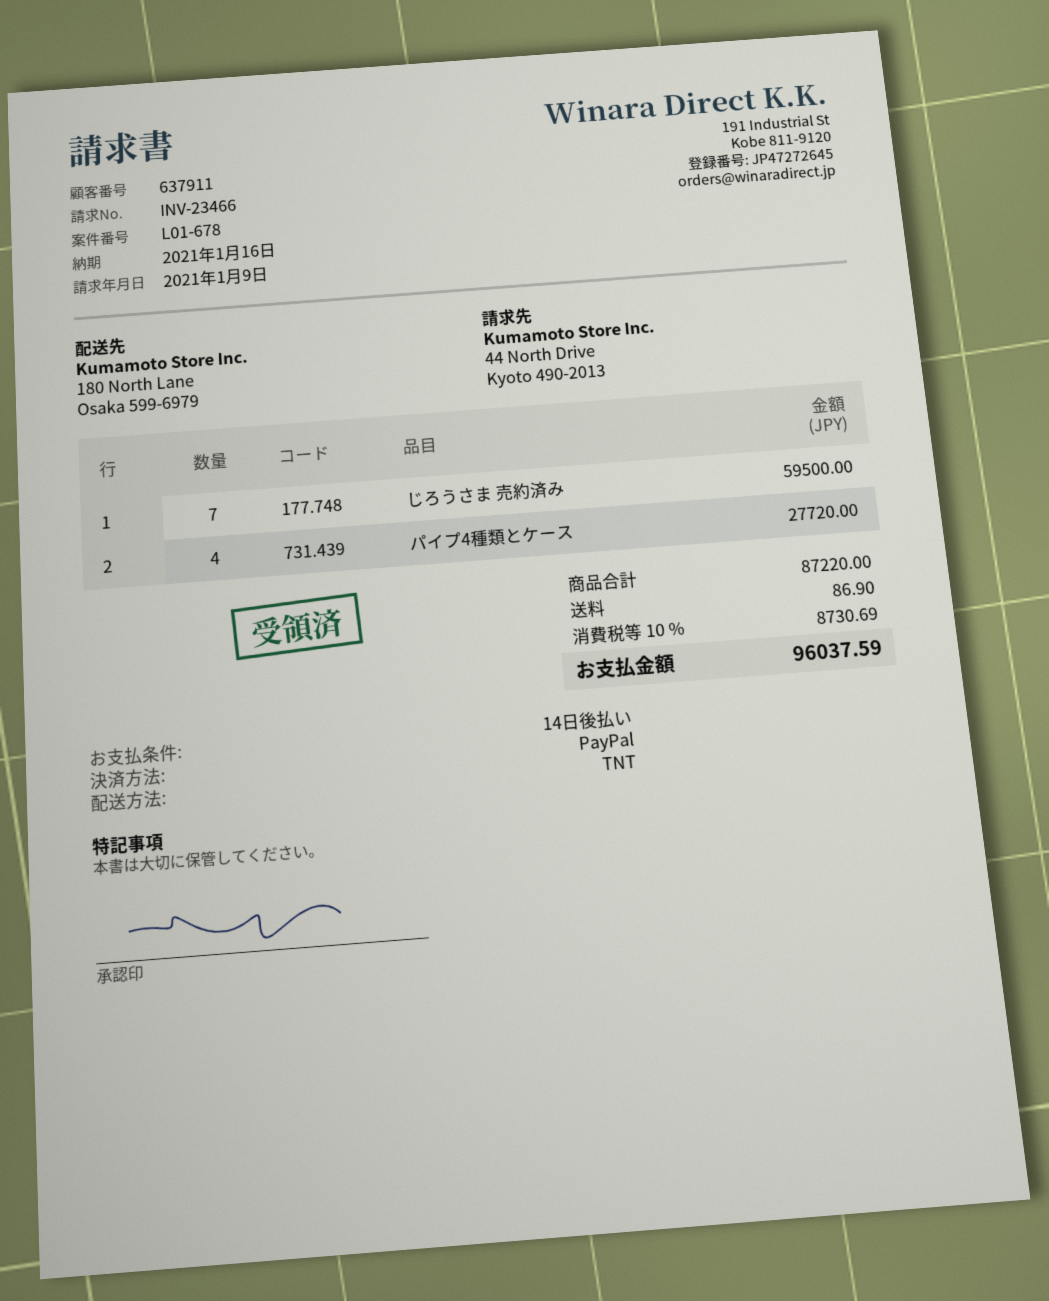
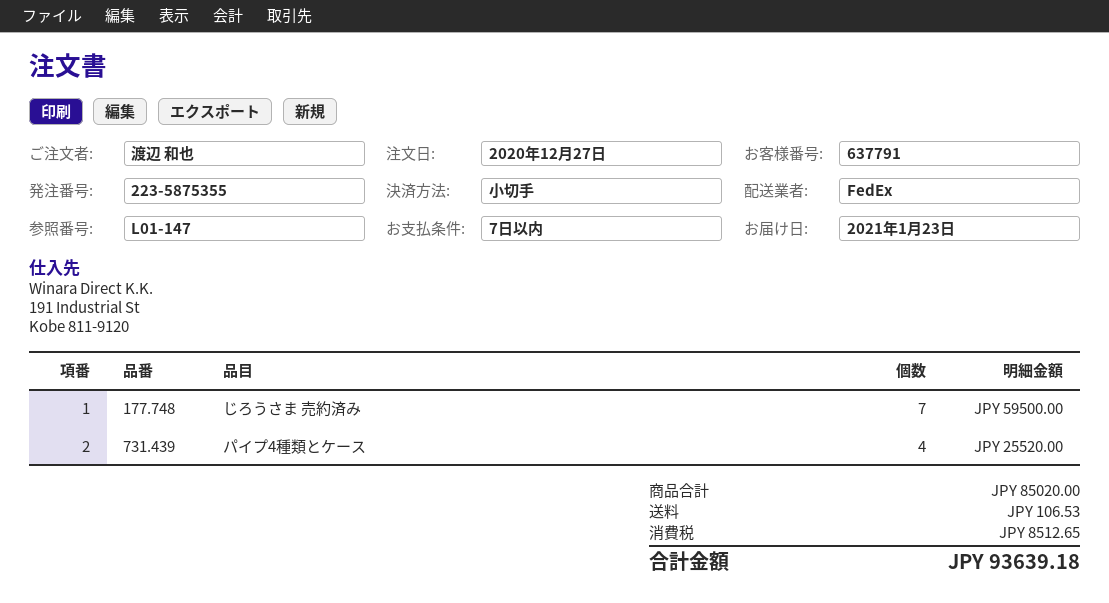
delivery date: 2021-01-16 -> 2021-01-23
payment terms: 14 days -> 7 days
customer number: 637911 -> 637791
reference: L01-678 -> L01-147
payment method: PayPal -> cheque
shipping method: TNT -> FedEx
パイプ4種類とケース: 4 for 27720.00 -> 4 for 25520.00
subtotal: 87220.00 -> 85020.00
shipping: 86.90 -> 106.53
tax: 8730.69 -> 8512.65
total: 96037.59 -> 93639.18

